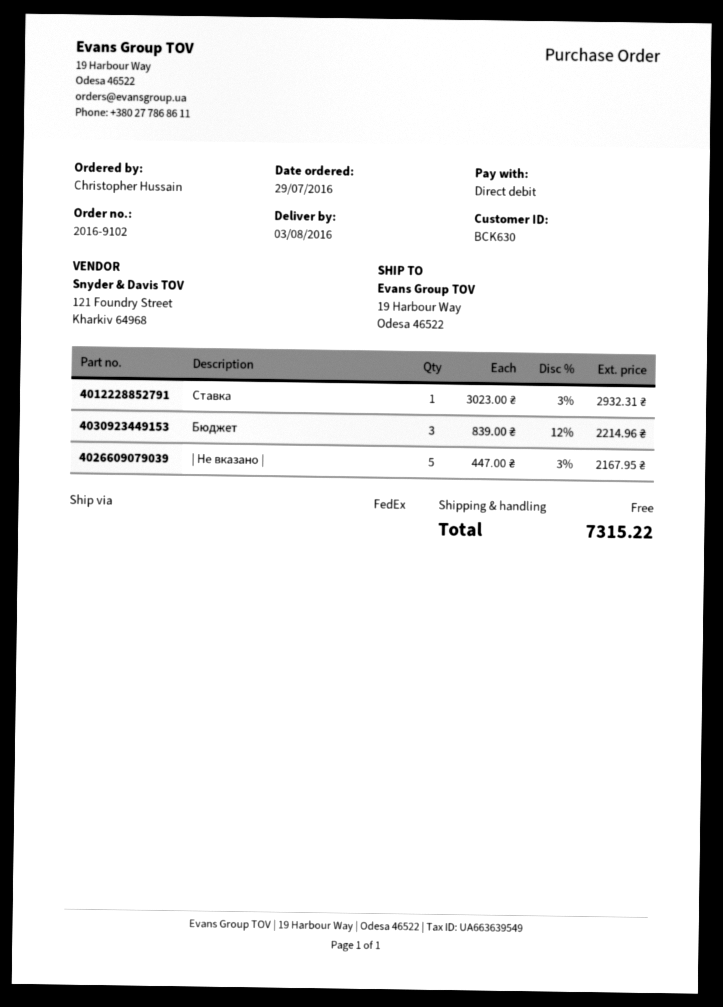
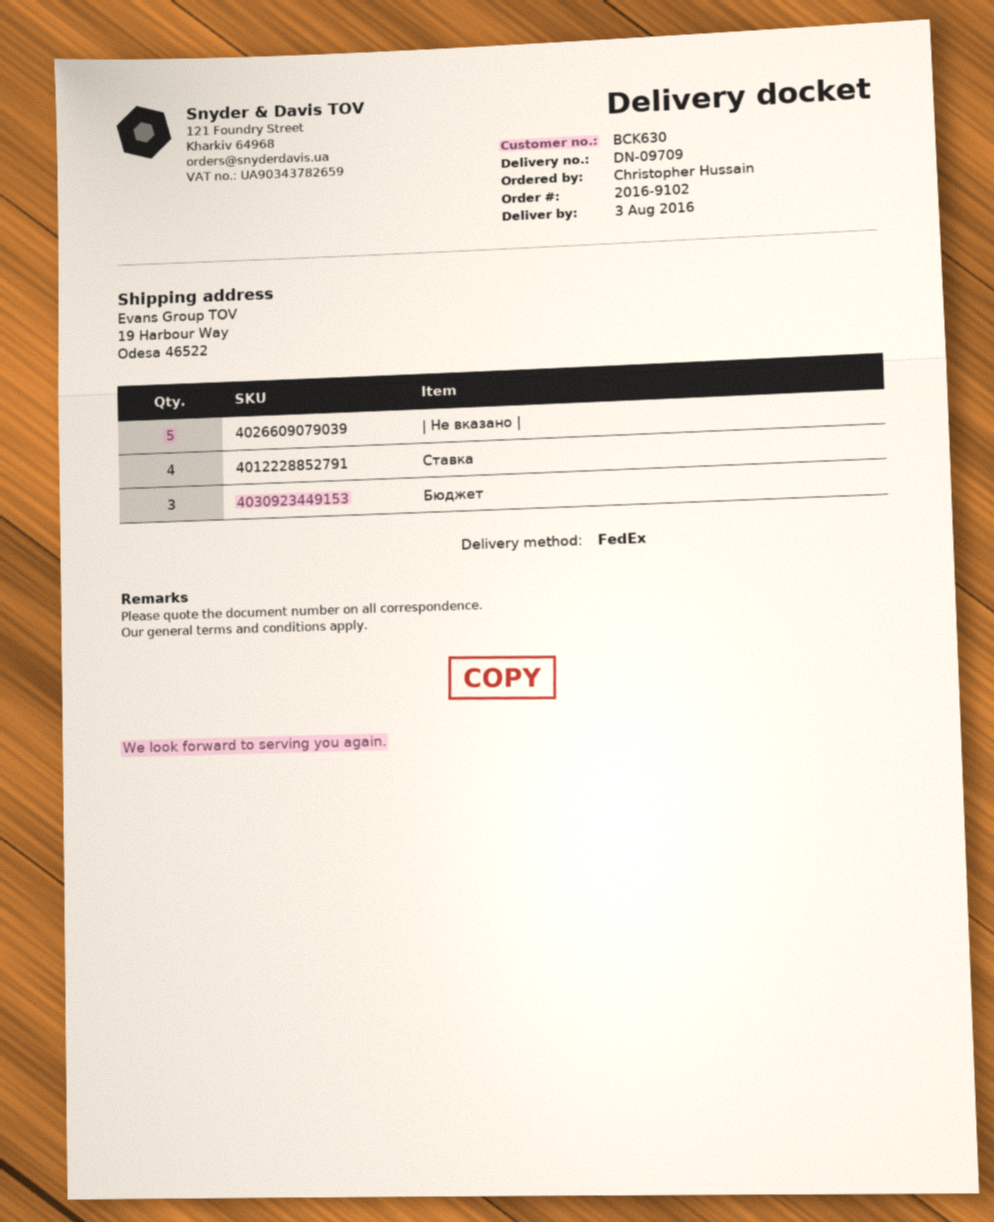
Ставка: 1 -> 4

